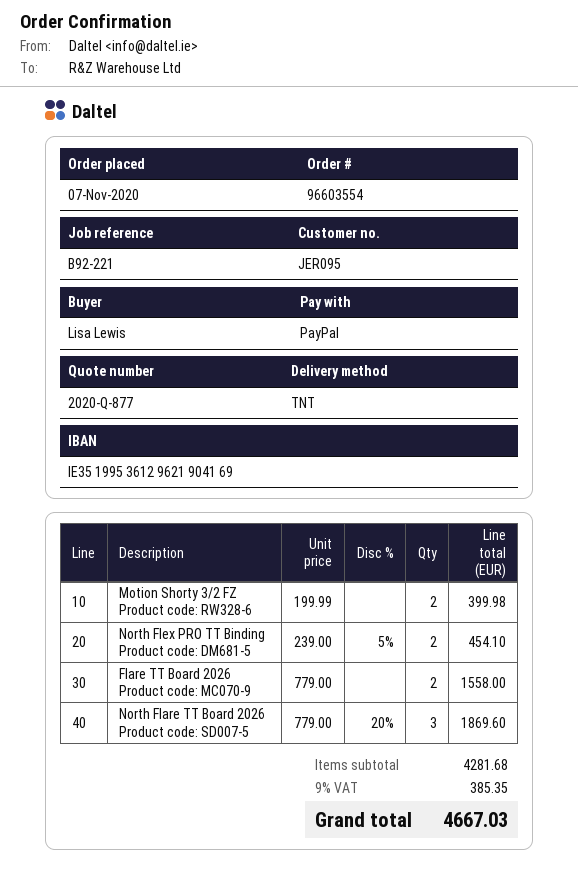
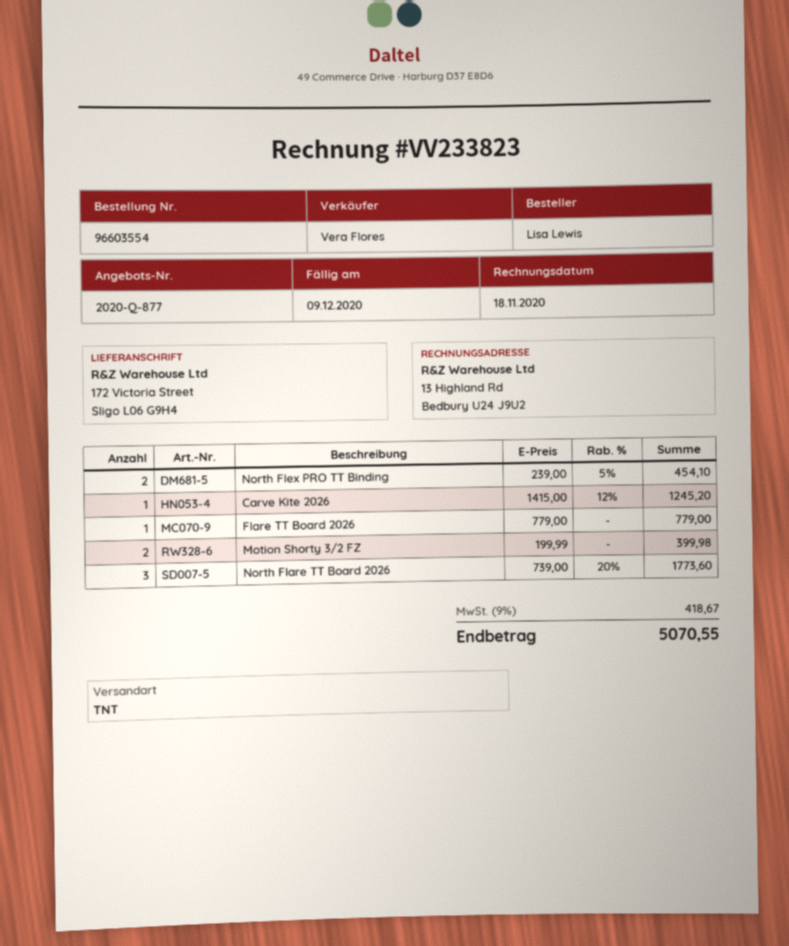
Flare TT Board 2026: 2 x 779.00 = 1558.00 -> 1 x 779.00 = 779.00
North Flare TT Board 2026: 3 x 779.00 - 20% = 1869.60 -> 3 x 739.00 - 20% = 1773.60
Carve Kite 2026: none -> 1 x 1415.00 - 12% = 1245.20
tax: 9% = 385.35 -> 9% = 418.67
total: 4667.03 -> 5070.55

